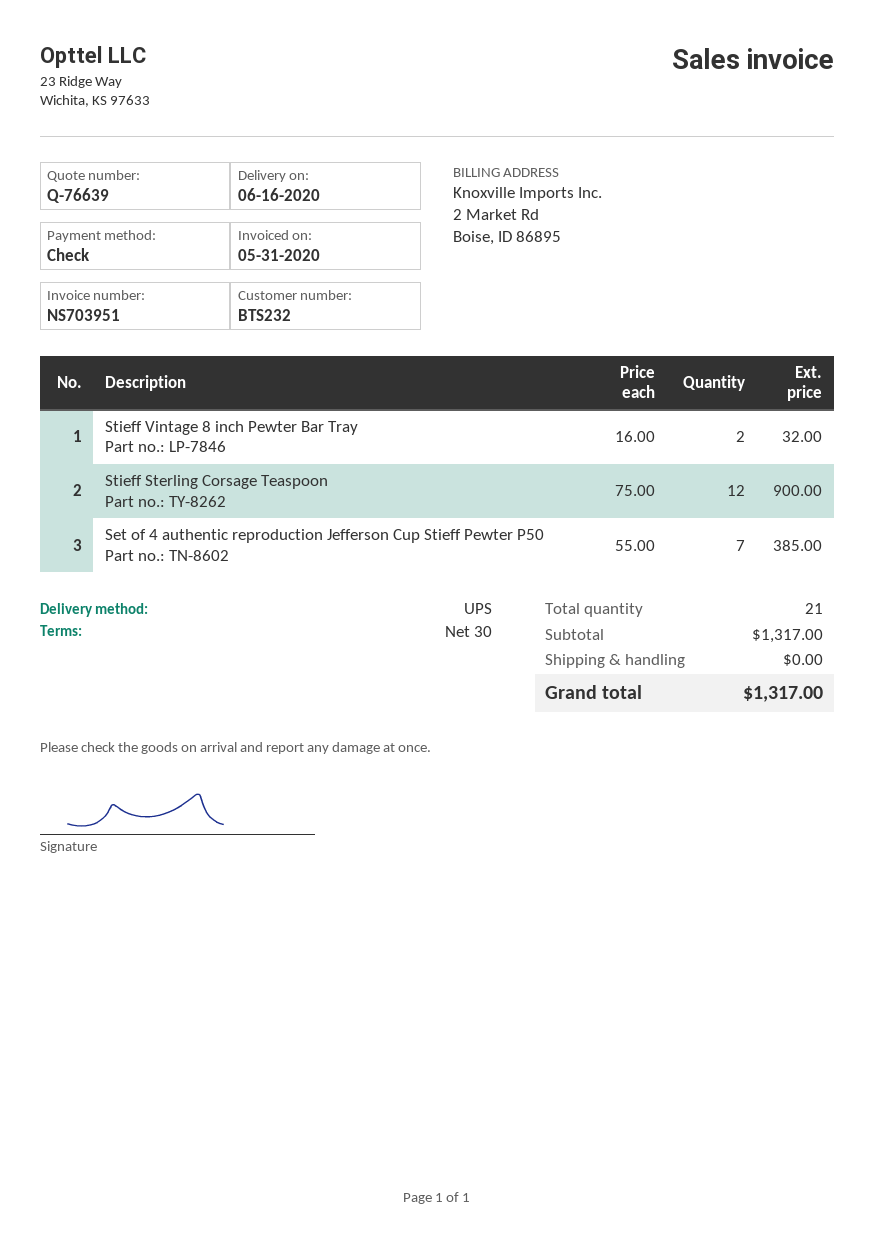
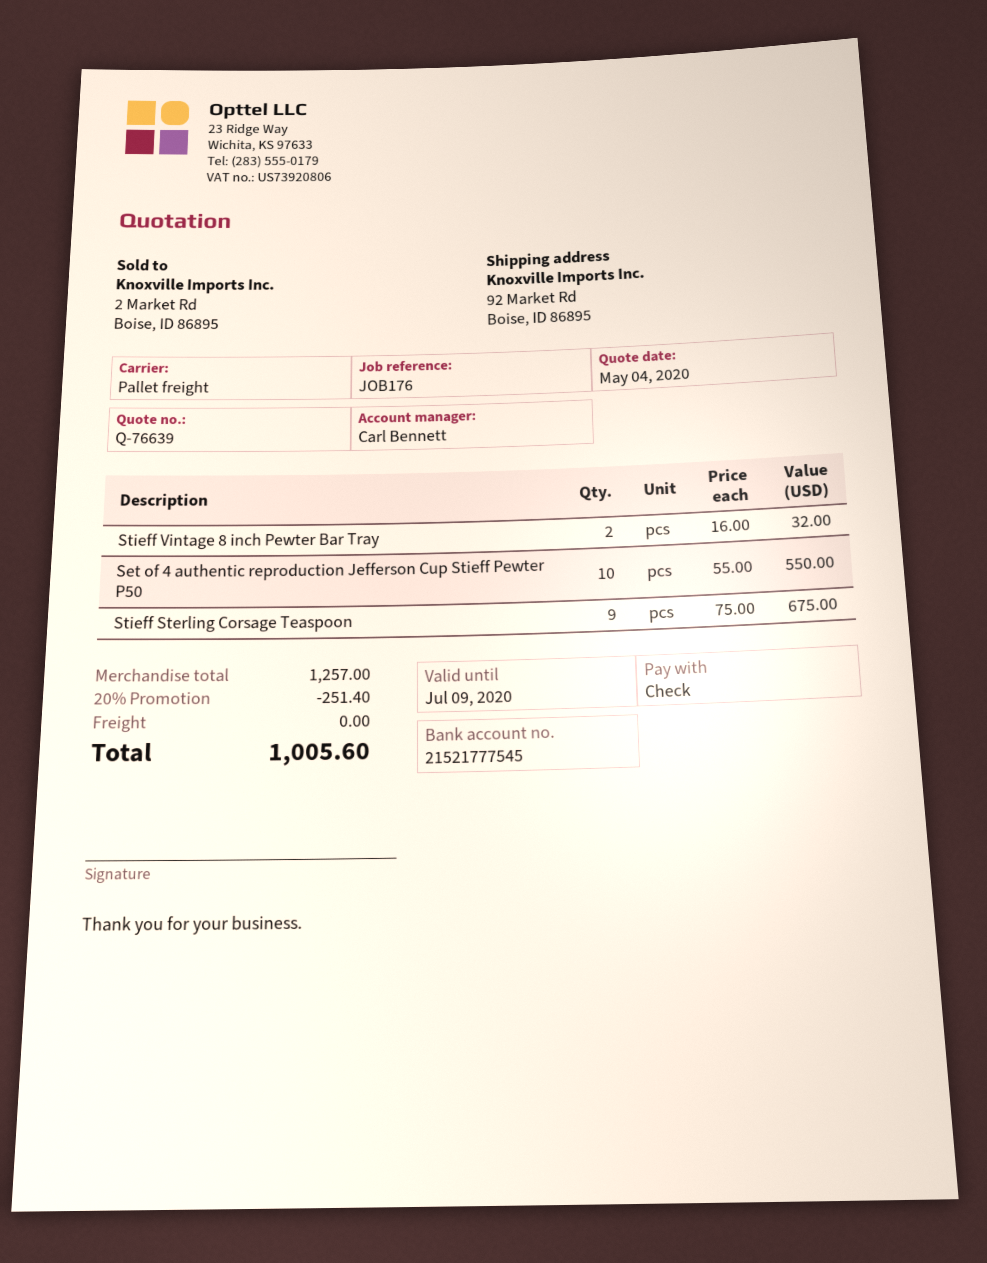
shipping method: UPS -> pallet freight
Stieff Sterling Corsage Teaspoon: 12 x 75.00 = 900.00 -> 9 x 75.00 = 675.00
Set of 4 authentic reproduction Jefferson Cup Stieff Pewter P50: 7 x 55.00 = 385.00 -> 10 x 55.00 = 550.00
subtotal: 1317.00 -> 1257.00
discount: none -> 20% = 251.40
total: 1317.00 -> 1005.60

